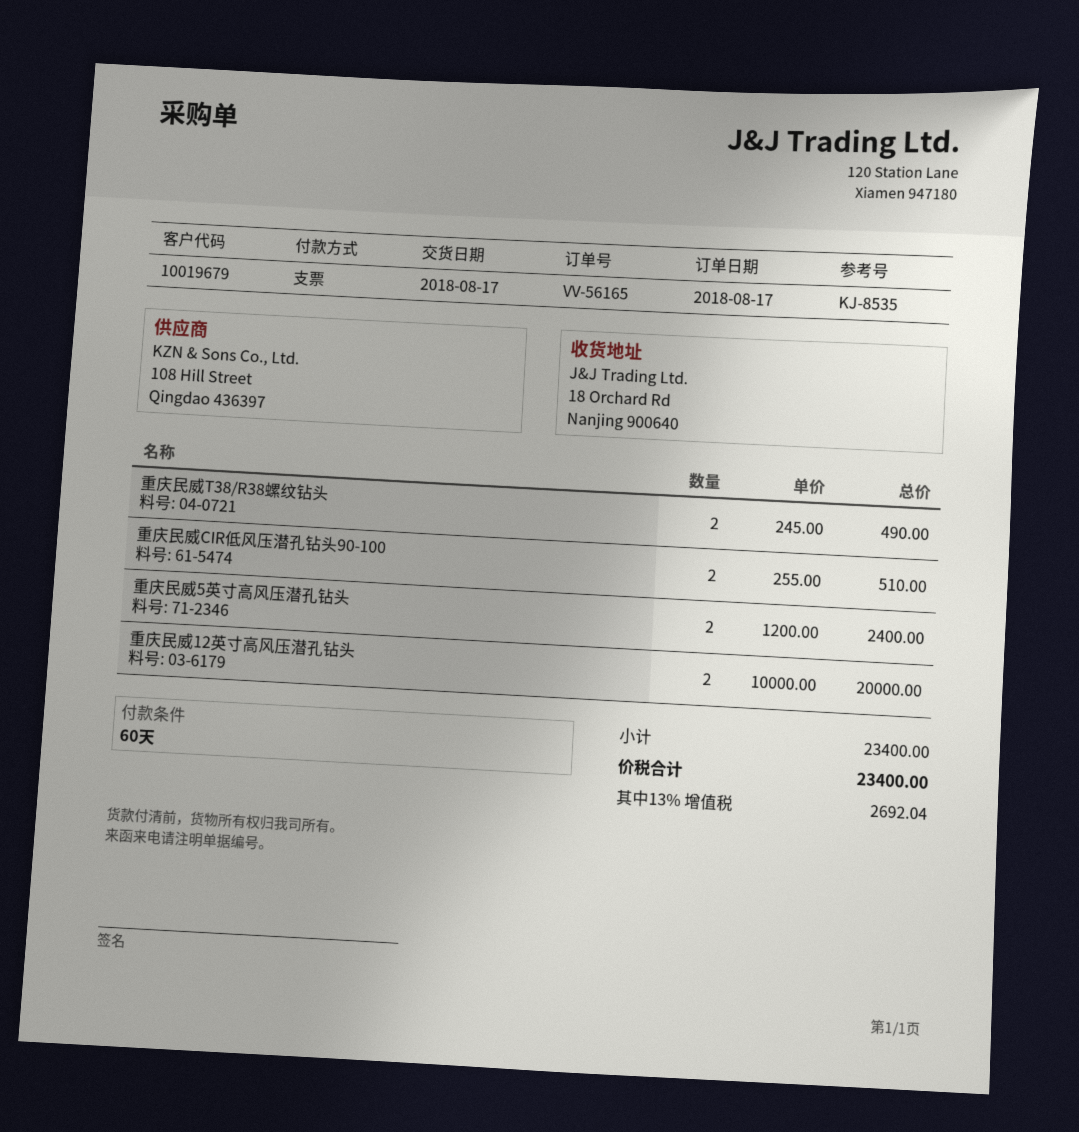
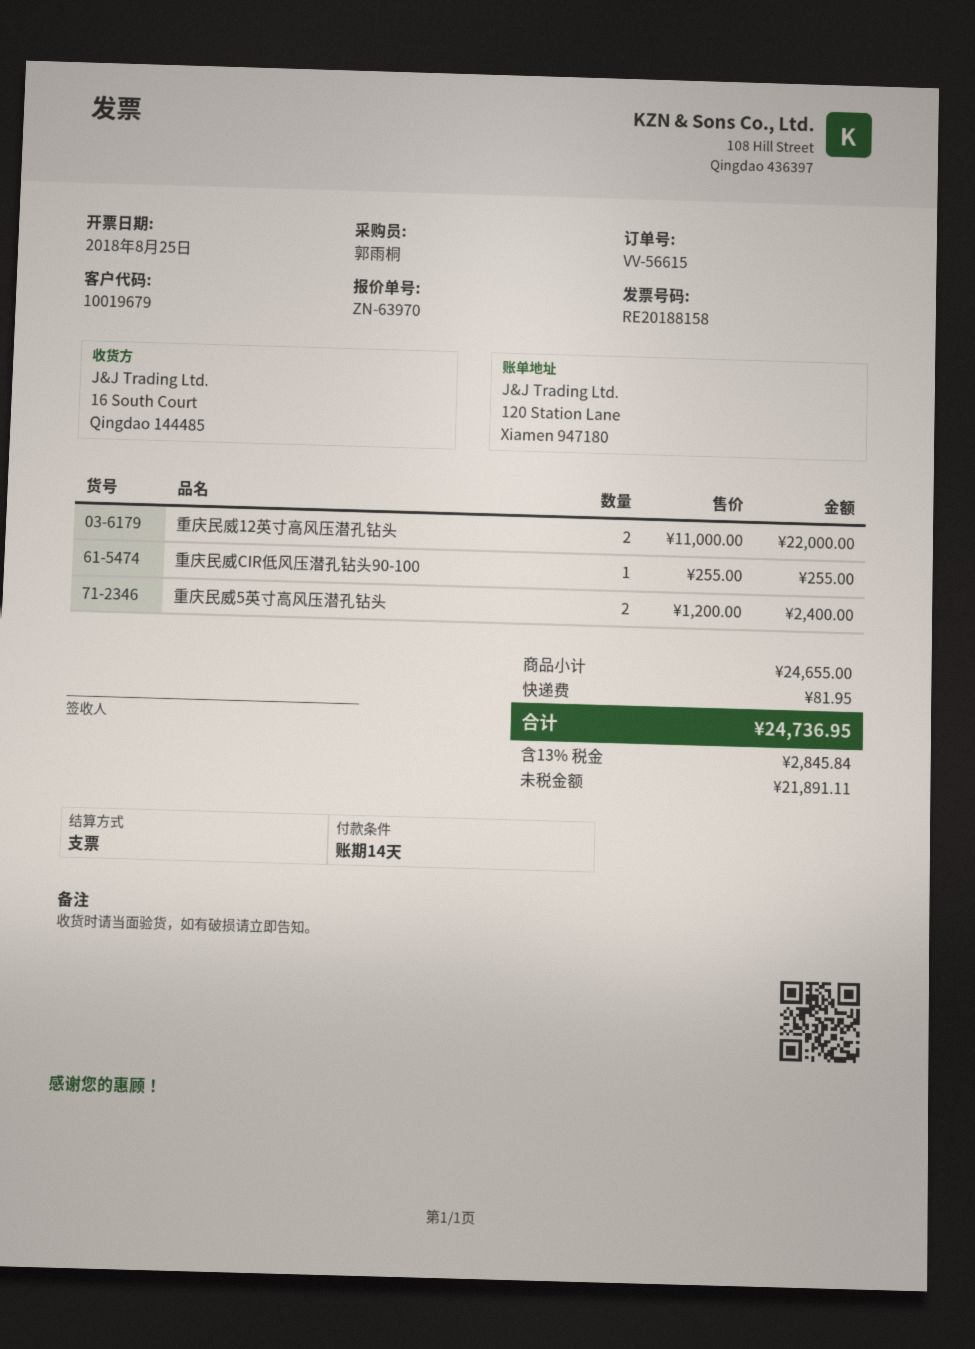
order number: VV-56165 -> VV-56615
payment terms: 60 days -> 14 days
ship to: 18 Orchard Rd, Nanjing 900640 -> 16 South Court, Qingdao 144485
重庆民威T38/R38螺纹钻头: 2 x 245.00 = 490.00 -> none
重庆民威CIR低风压潜孔钻头90-100: 2 x 255.00 = 510.00 -> 1 x 255.00 = 255.00
重庆民威12英寸高风压潜孔钻头: 2 x 10000.00 = 20000.00 -> 2 x 11000.00 = 22000.00
subtotal: 23400.00 -> 24655.00
shipping: none -> 81.95
tax: 13% = 2692.04 -> 13% = 2845.84
total: 23400.00 -> 24736.95

